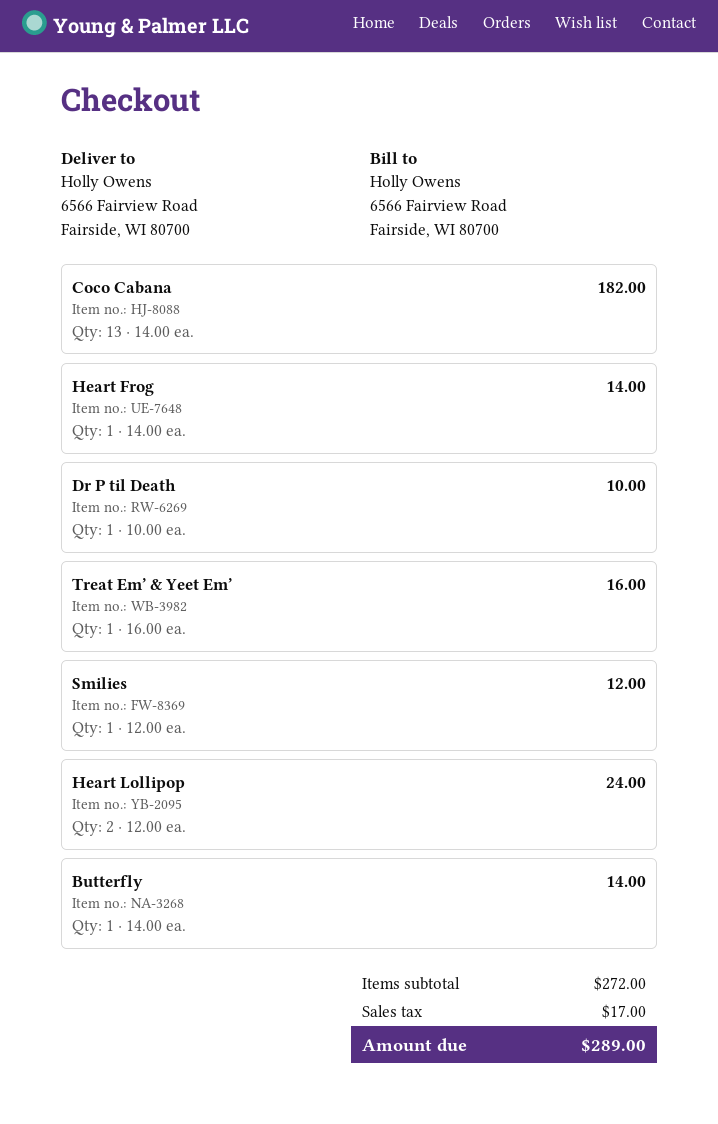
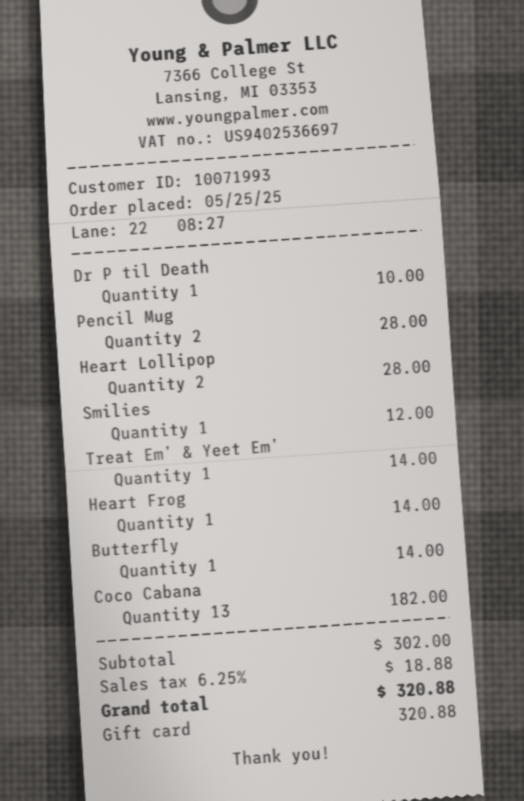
Treat Em’ & Yeet Em’: 1 for 16.00 -> 1 for 14.00
Heart Lollipop: 2 for 24.00 -> 2 for 28.00
Pencil Mug: none -> 2 for 28.00
subtotal: 272.00 -> 302.00
tax: 17.00 -> 18.88
total: 289.00 -> 320.88

